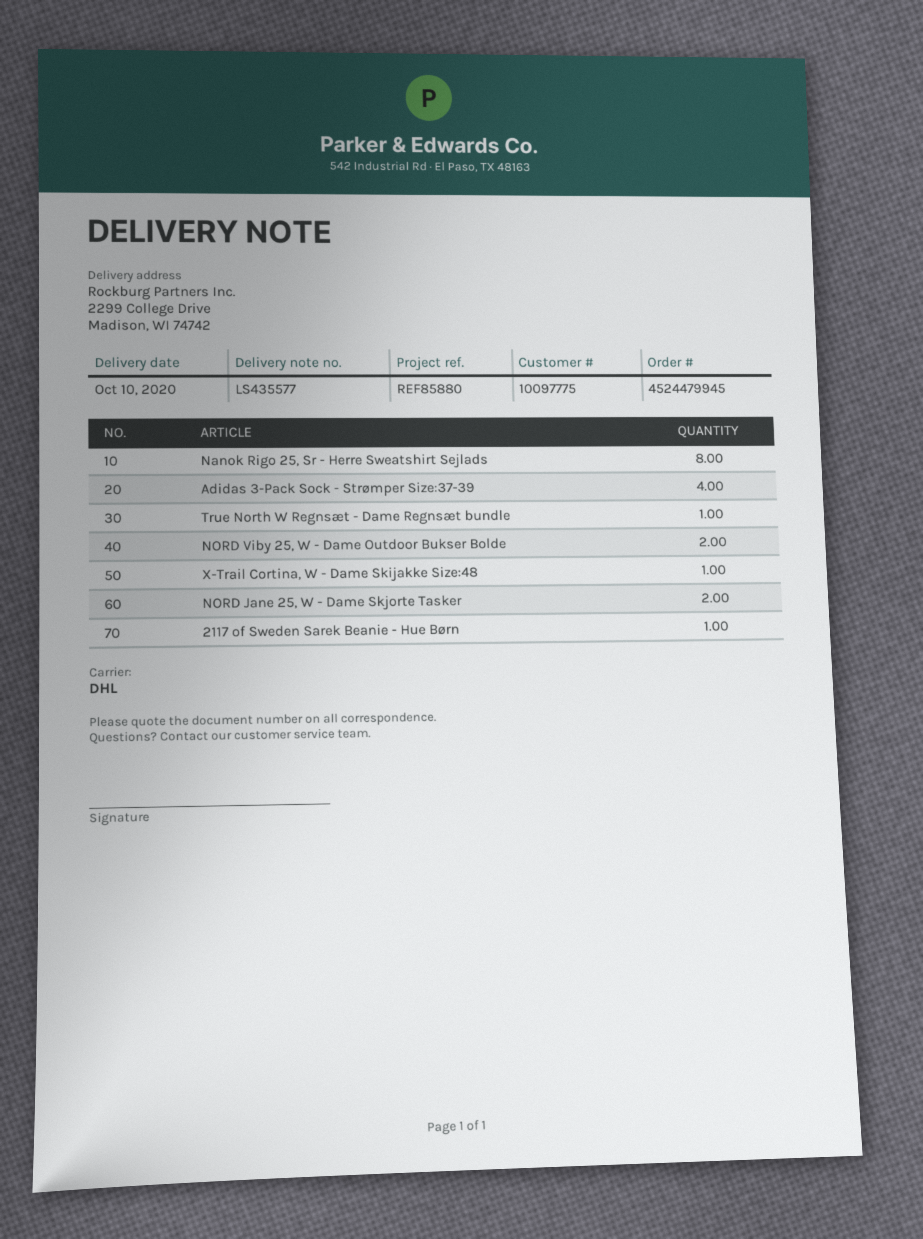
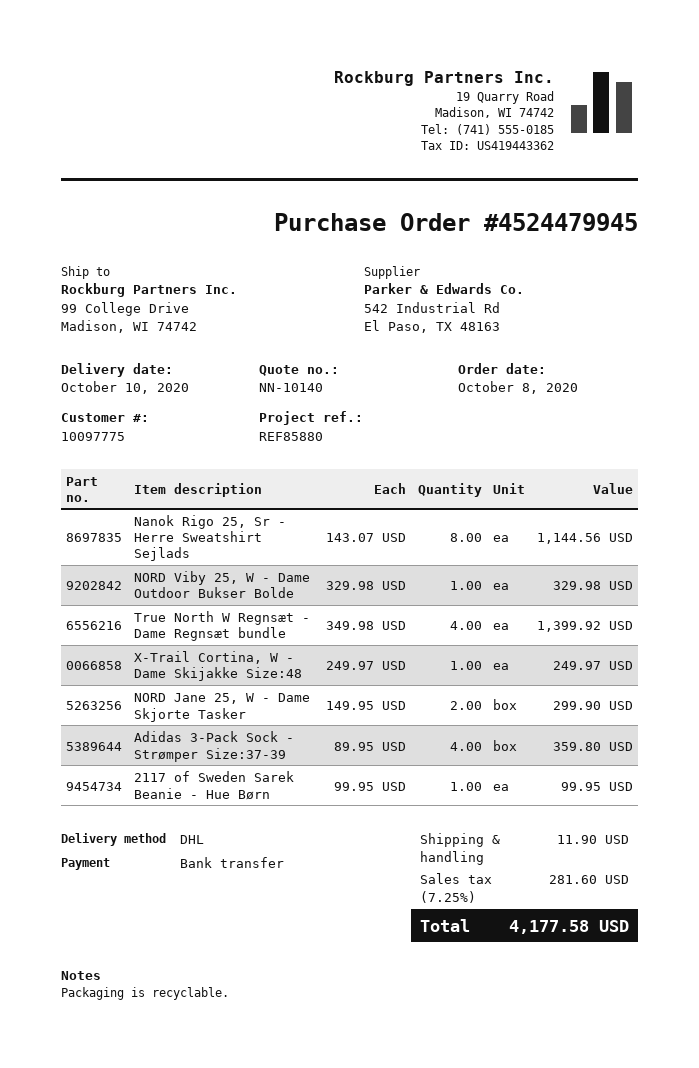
ship to: 2299 College Drive, Madison, WI 74742 -> 99 College Drive, Madison, WI 74742
True North W Regnsæt - Dame Regnsæt bundle: 1 -> 4
NORD Viby 25, W - Dame Outdoor Bukser Bolde: 2 -> 1

